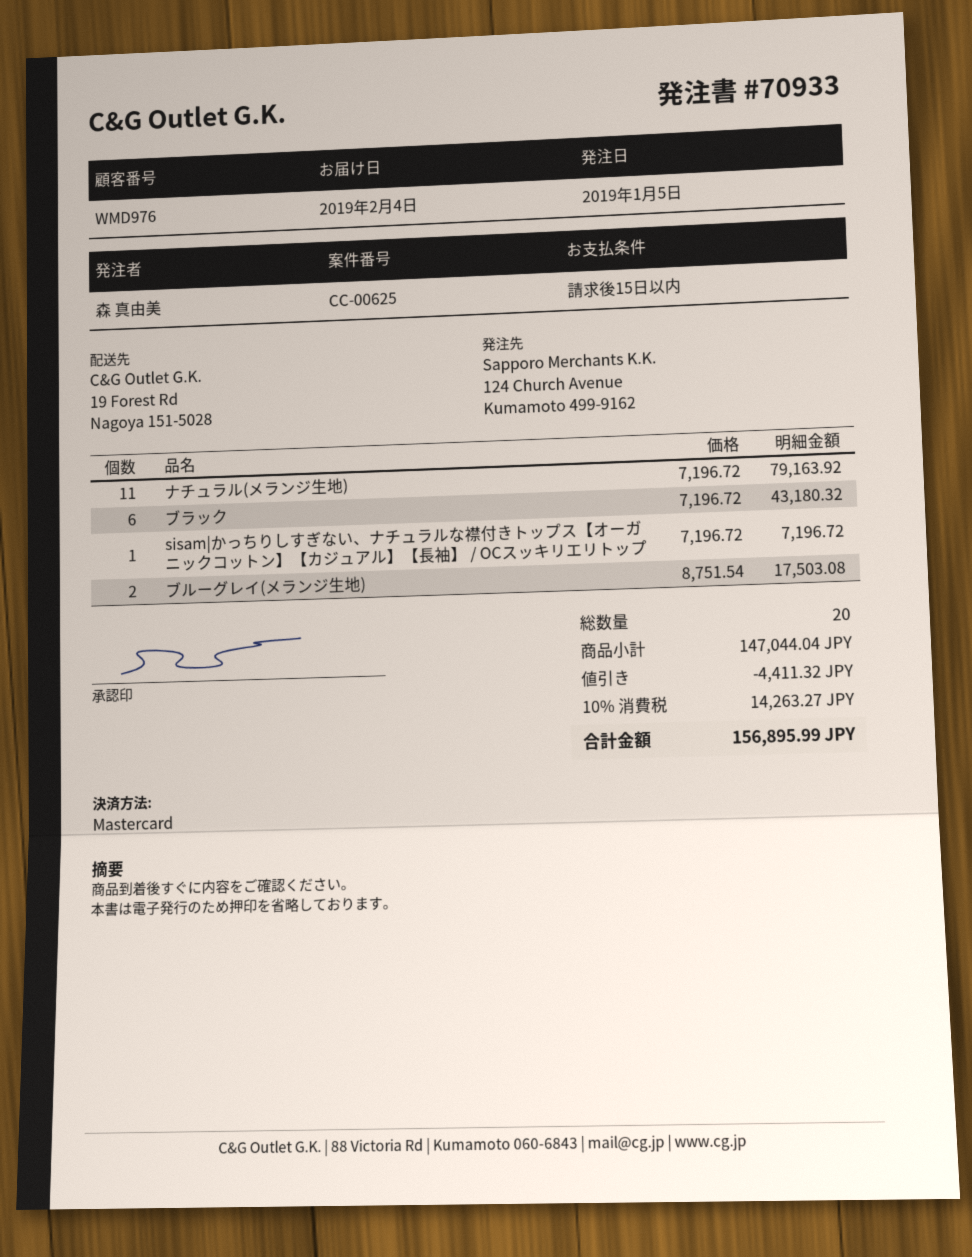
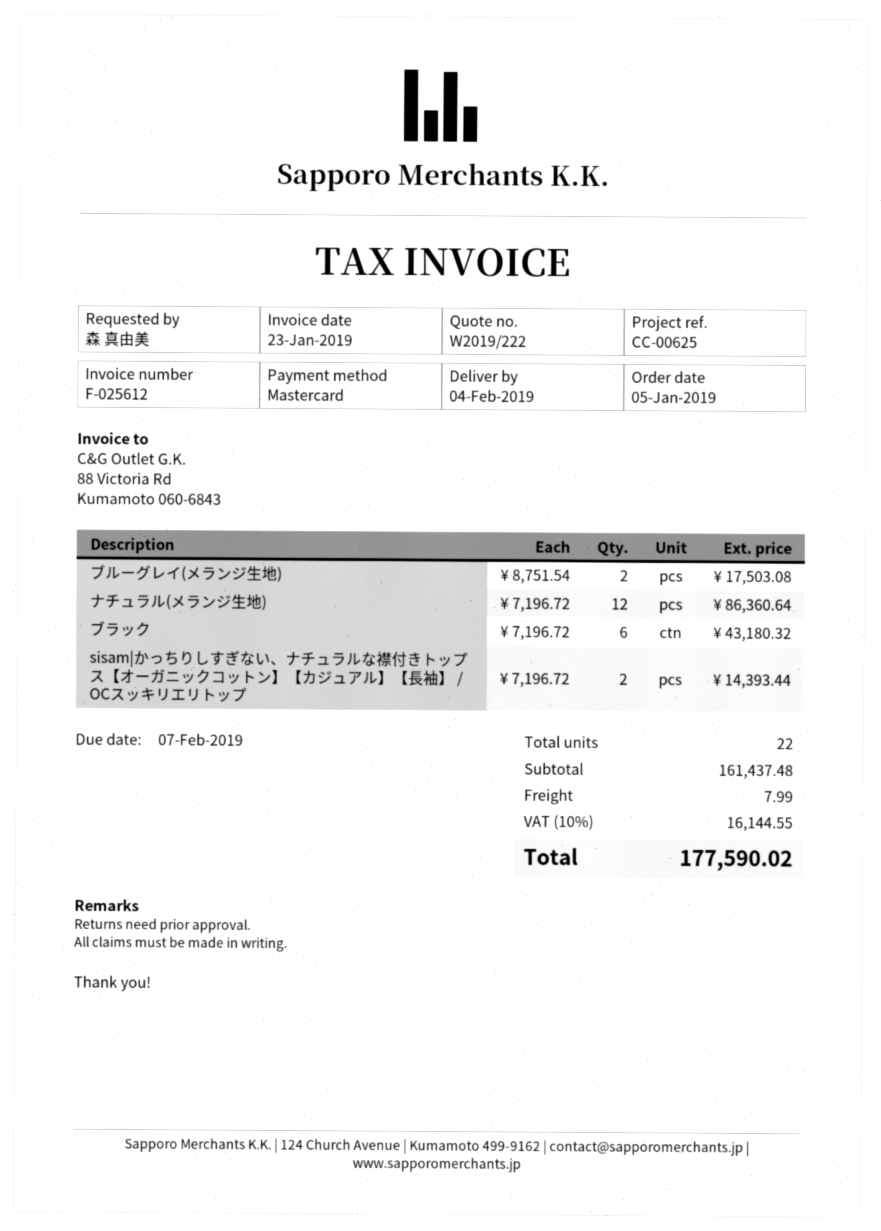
ナチュラル(メランジ生地): 11 x 7196.72 = 79163.92 -> 12 x 7196.72 = 86360.64
sisam|かっちりしすぎない、ナチュラルな襟付きトップス【オーガニックコットン】【カジュアル】【長袖】 / OCスッキリエリトップ: 1 x 7196.72 = 7196.72 -> 2 x 7196.72 = 14393.44
total quantity: 20 -> 22
subtotal: 147044.04 -> 161437.48
discount: 4411.32 -> none
shipping: none -> 7.99
tax: 10% = 14263.27 -> 10% = 16144.55
total: 156895.99 -> 177590.02

